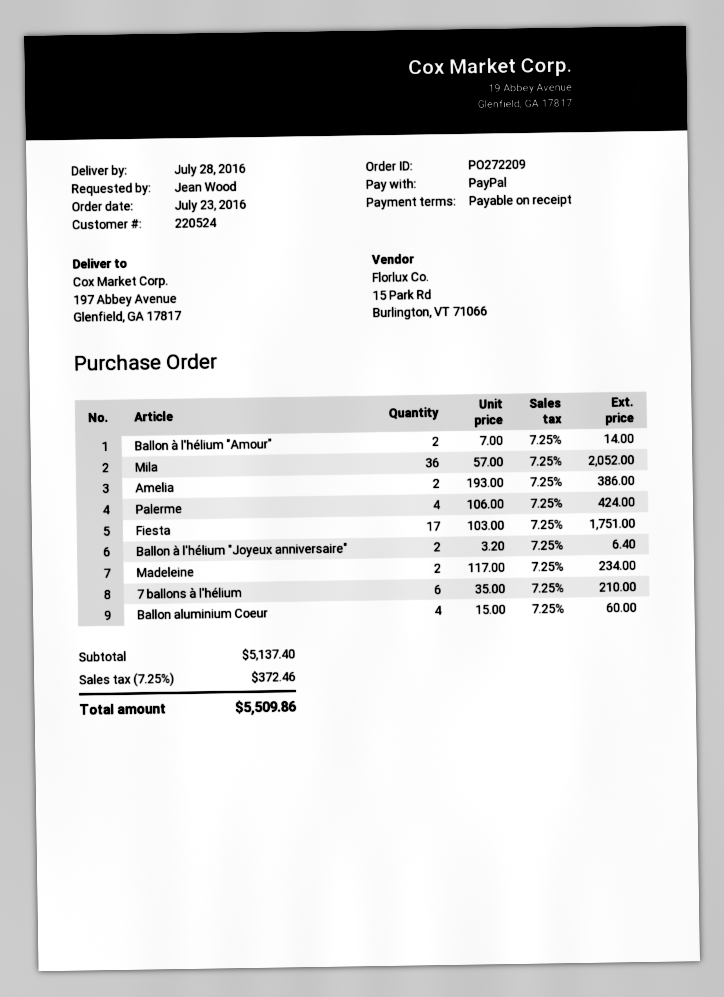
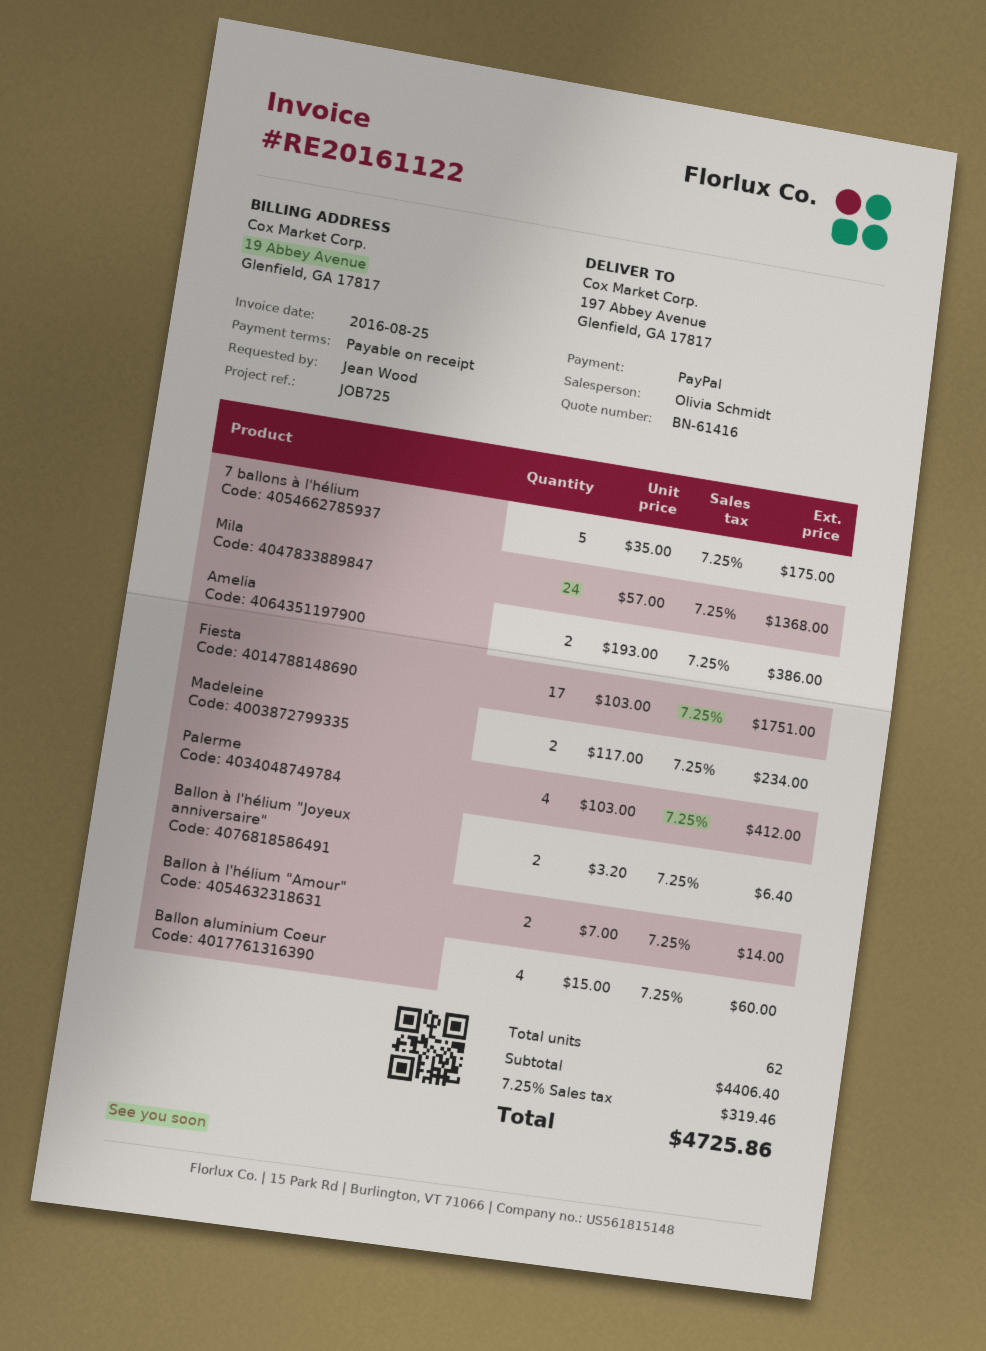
Mila: 36 x 57.00 = 2052.00 -> 24 x 57.00 = 1368.00
Palerme: 4 x 106.00 = 424.00 -> 4 x 103.00 = 412.00
7 ballons à l'hélium: 6 x 35.00 = 210.00 -> 5 x 35.00 = 175.00
subtotal: 5137.40 -> 4406.40
tax: 7.25% = 372.46 -> 7.25% = 319.46
total: 5509.86 -> 4725.86

